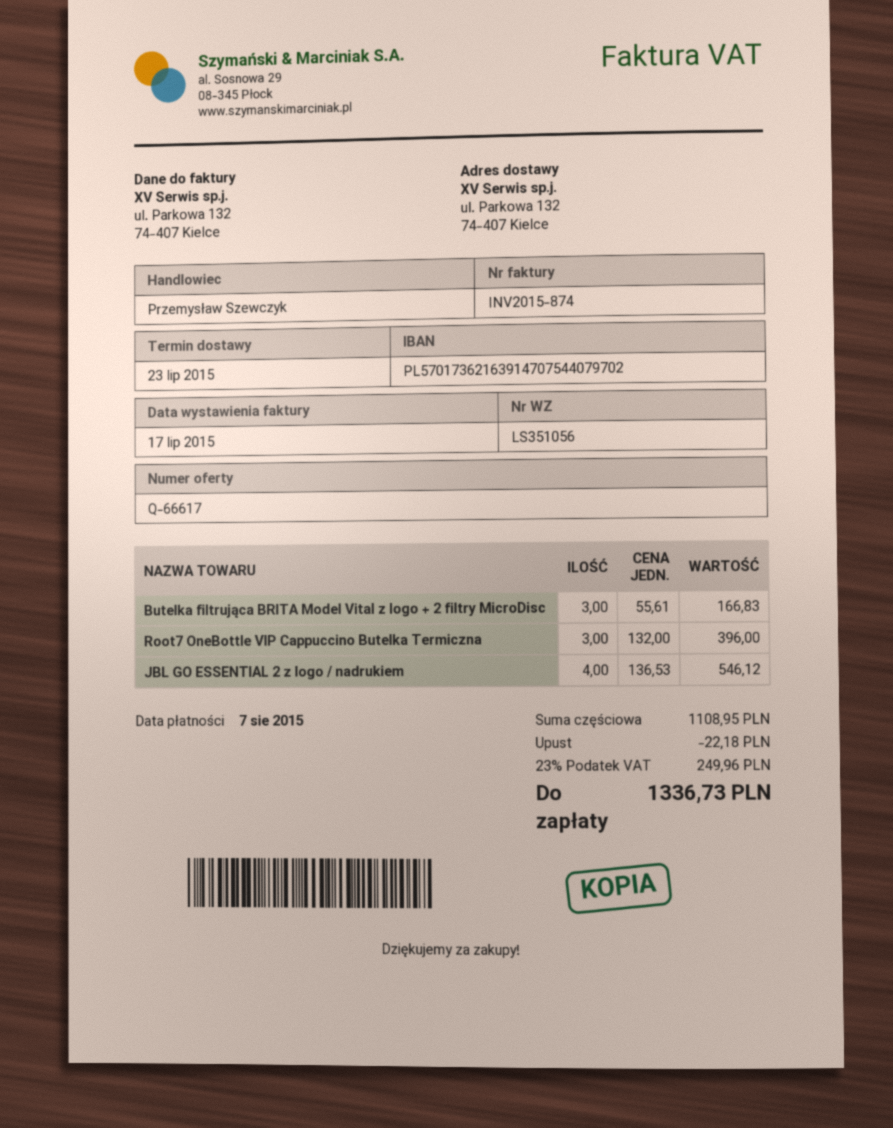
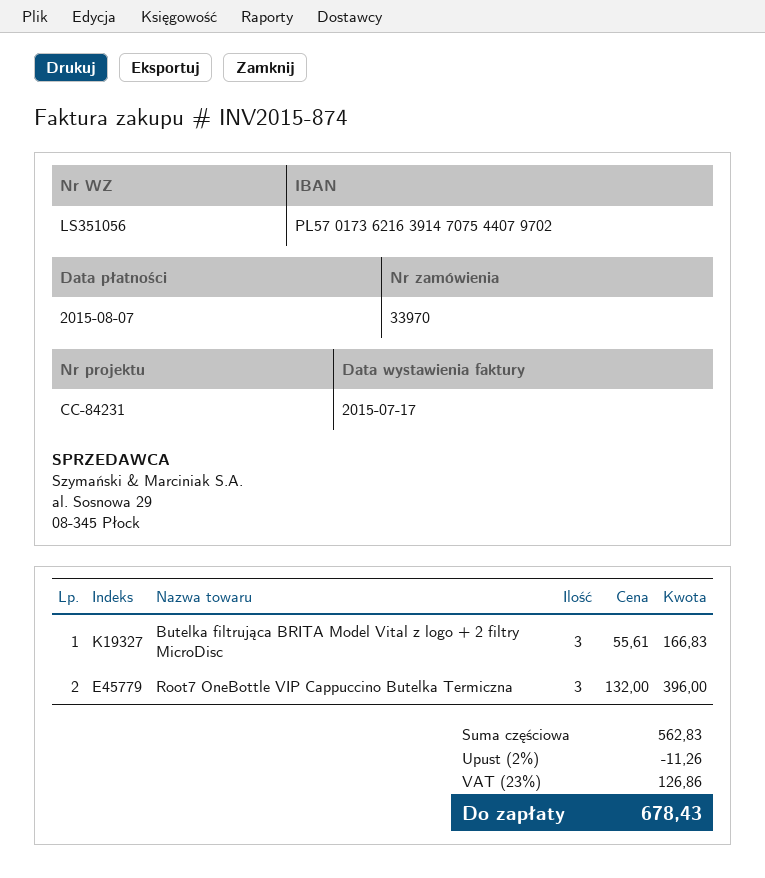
JBL GO ESSENTIAL 2 z logo / nadrukiem: 4 x 136.53 = 546.12 -> none
subtotal: 1108.95 -> 562.83
discount: 22.18 -> 11.26
tax: 23% = 249.96 -> 23% = 126.86
total: 1336.73 -> 678.43

